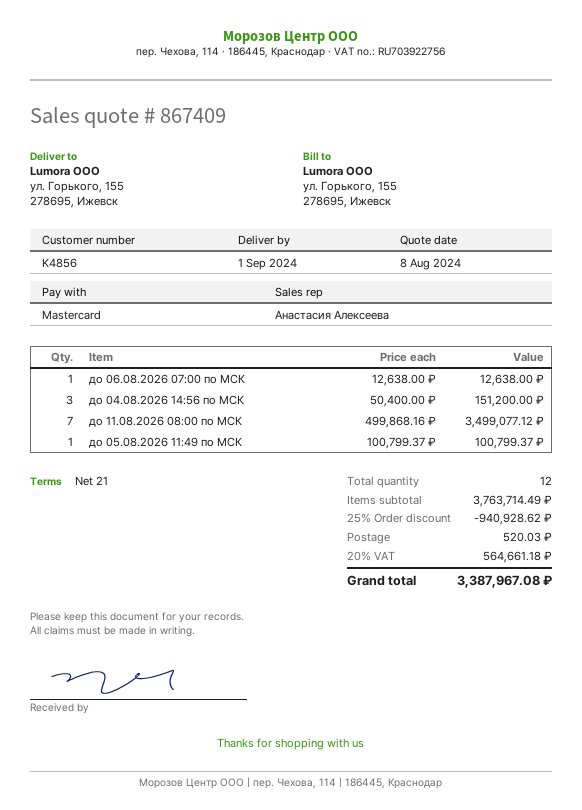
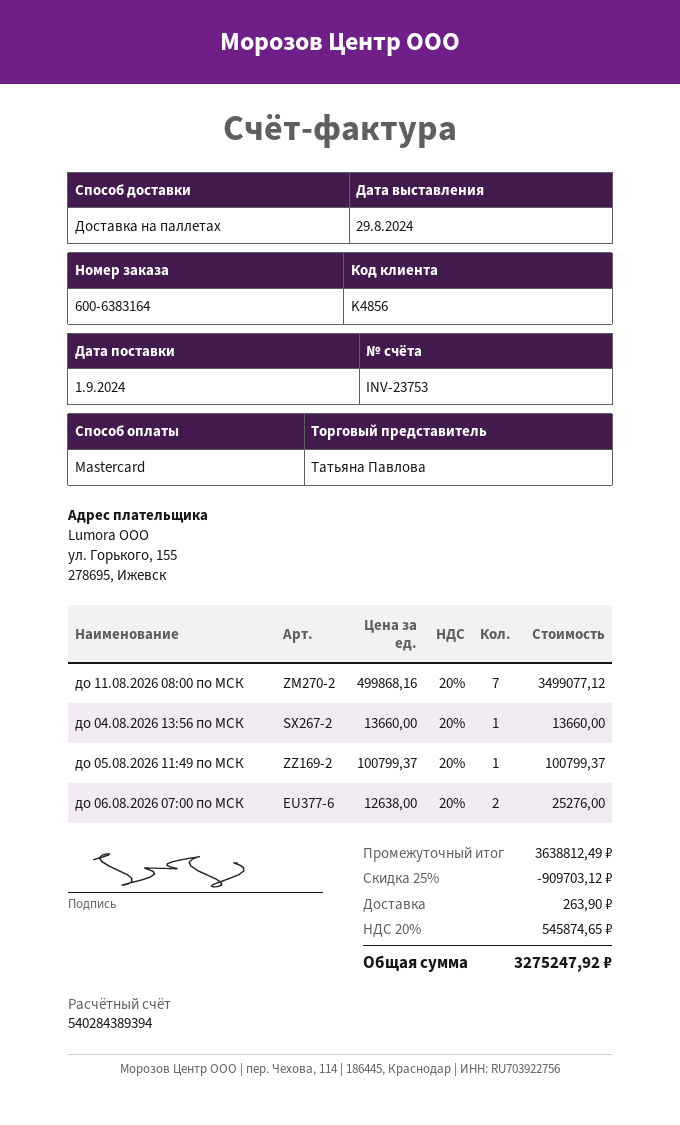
sales rep: Анастасия Алексеева -> Татьяна Павлова
до 06.08.2026 07:00 по МСК: 1 x 12638.00 = 12638.00 -> 2 x 12638.00 = 25276.00
до 04.08.2026 14:56 по МСК: 3 x 50400.00 = 151200.00 -> none
до 04.08.2026 13:56 по МСК: none -> 1 x 13660.00 = 13660.00
subtotal: 3763714.49 -> 3638812.49
discount: 25% = 940928.62 -> 25% = 909703.12
shipping: 520.03 -> 263.90
tax: 20% = 564661.18 -> 20% = 545874.65
total: 3387967.08 -> 3275247.92

